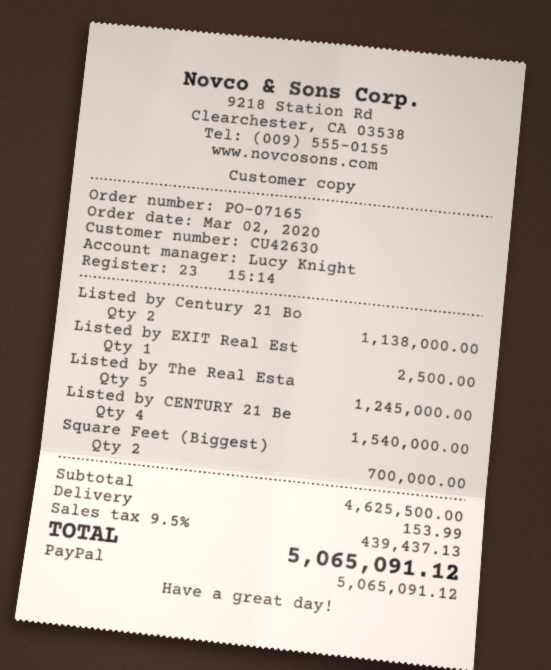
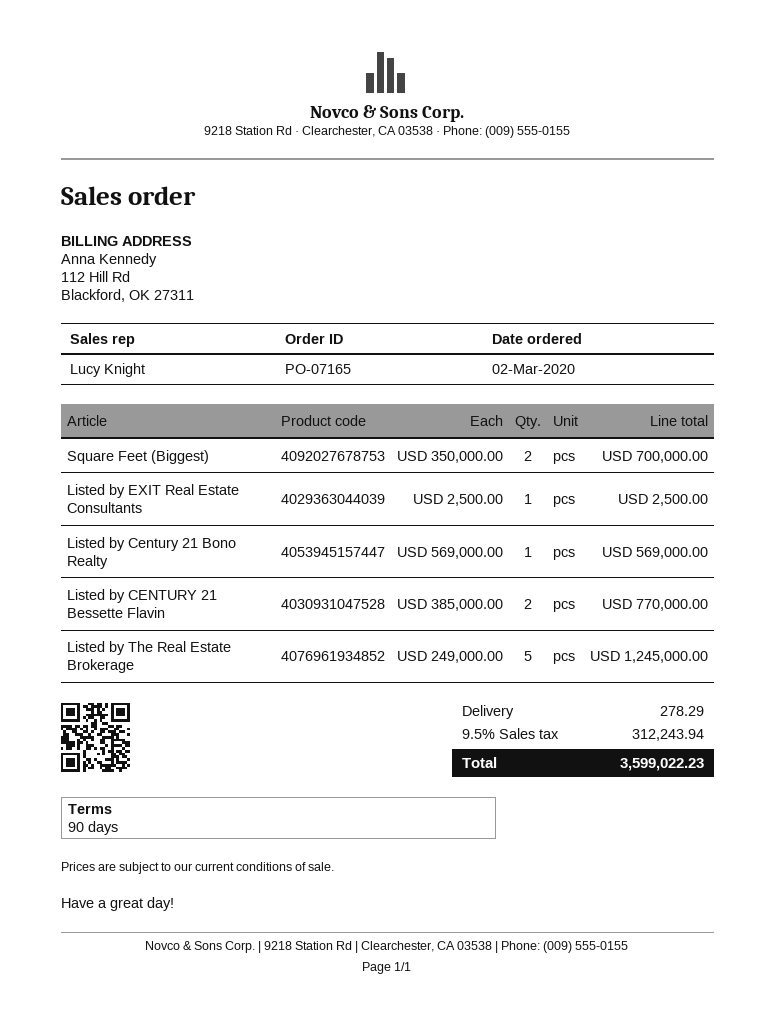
Listed by Century 21 Bo: 2 for 1138000.00 -> 1 for 569000.00
Listed by CENTURY 21 Be: 4 for 1540000.00 -> 2 for 770000.00
shipping: 153.99 -> 278.29
tax: 9.5% = 439437.13 -> 9.5% = 312243.94
total: 5065091.12 -> 3599022.23

